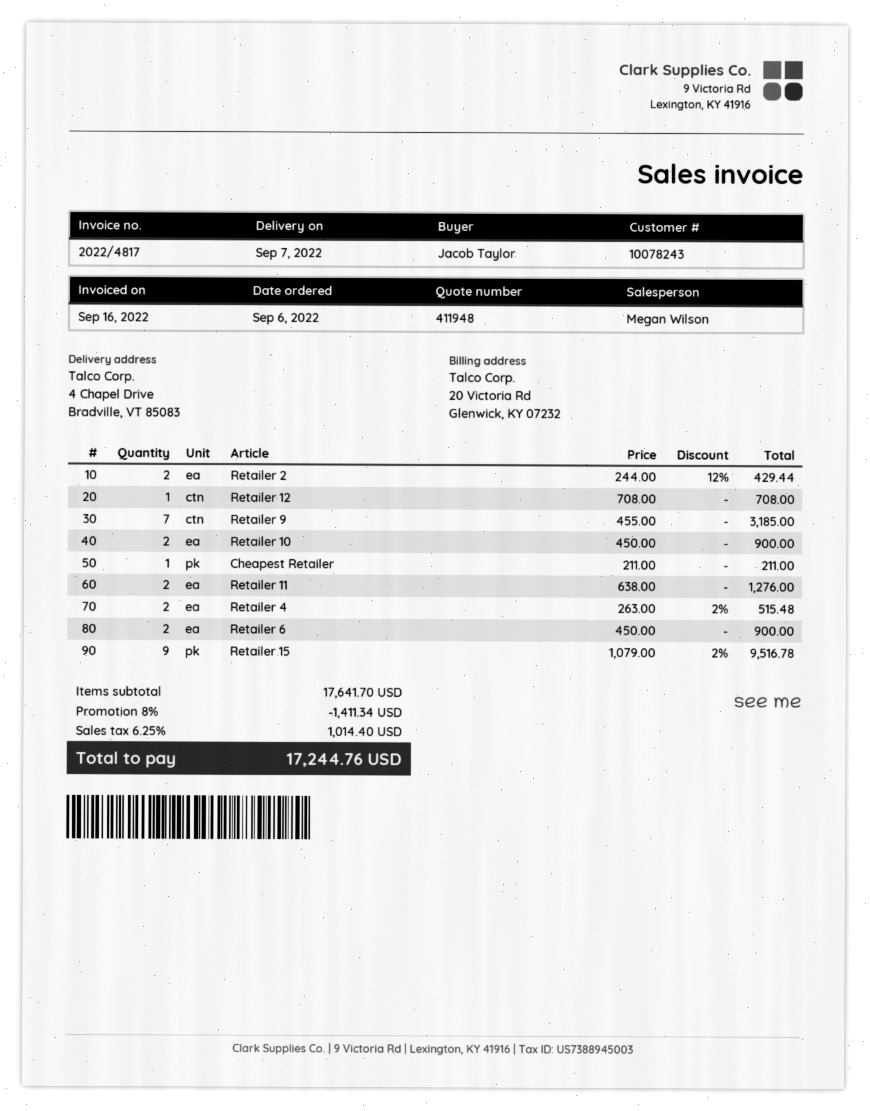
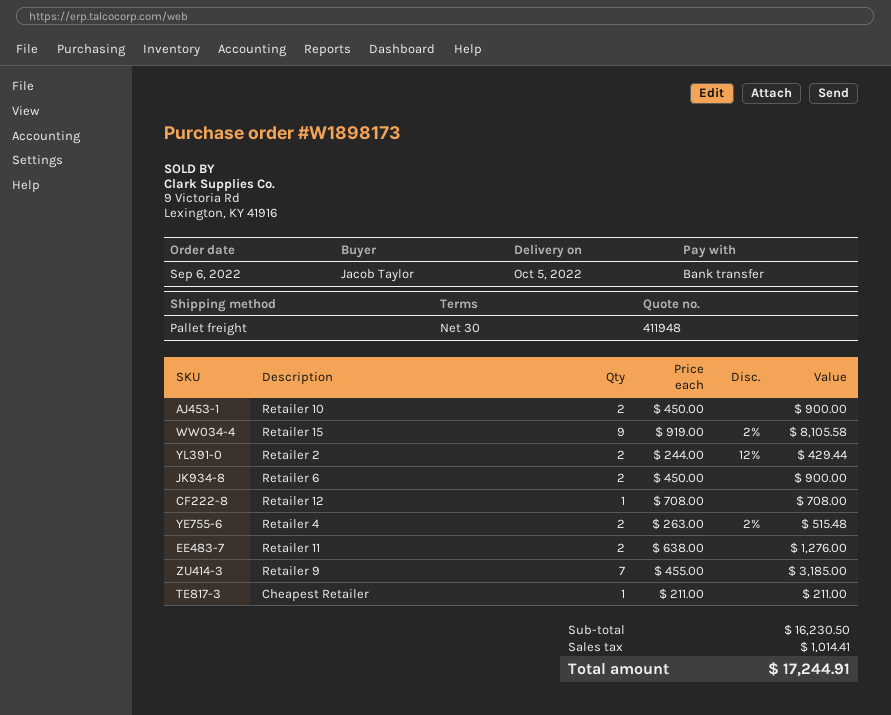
delivery date: 2022-09-07 -> 2022-10-05
Retailer 15: 9 x 1079.00 - 2% = 9516.78 -> 9 x 919.00 - 2% = 8105.58
subtotal: 17641.70 -> 16230.50
discount: 8% = 1411.34 -> none
tax: 1014.40 -> 1014.41
total: 17244.76 -> 17244.91

